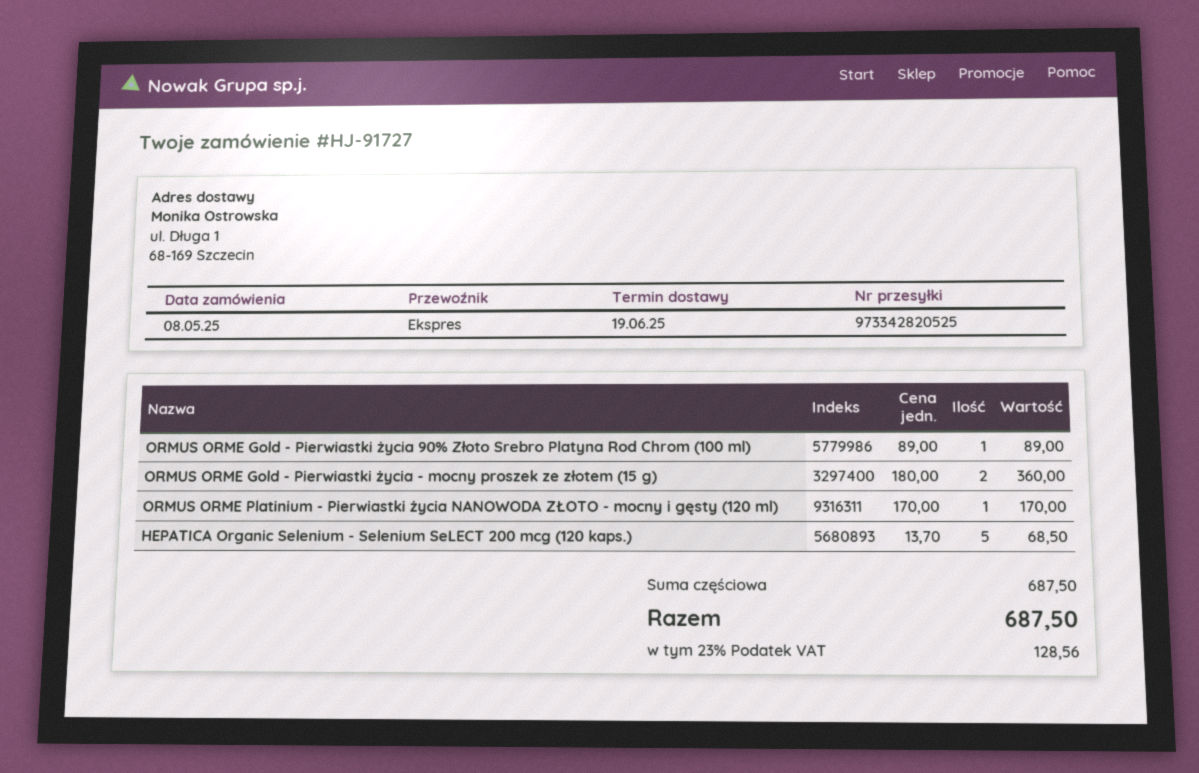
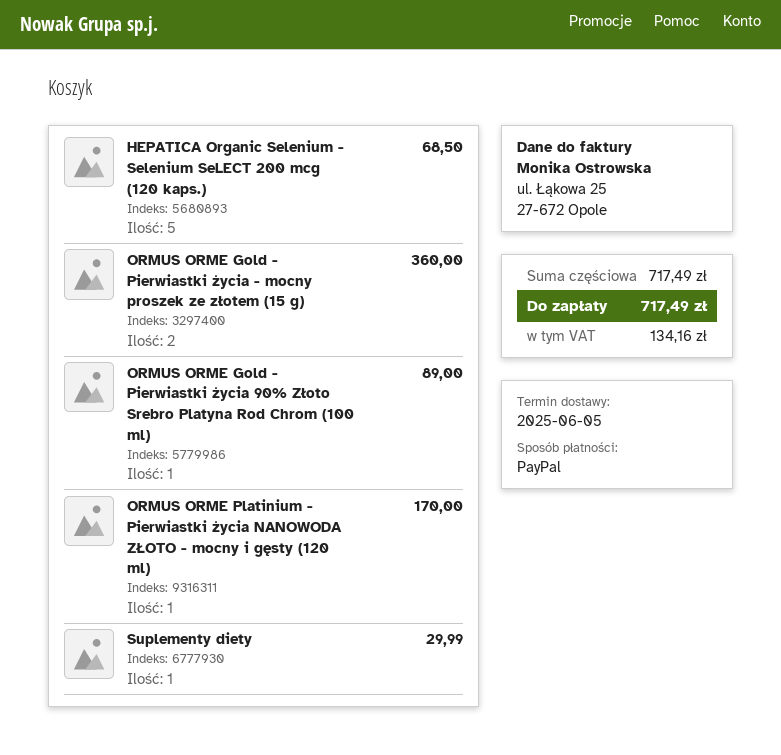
delivery date: 2025-06-19 -> 2025-06-05
Suplementy diety: none -> 1 for 29.99
subtotal: 687.50 -> 717.49
tax: 128.56 -> 134.16
total: 687.50 -> 717.49

